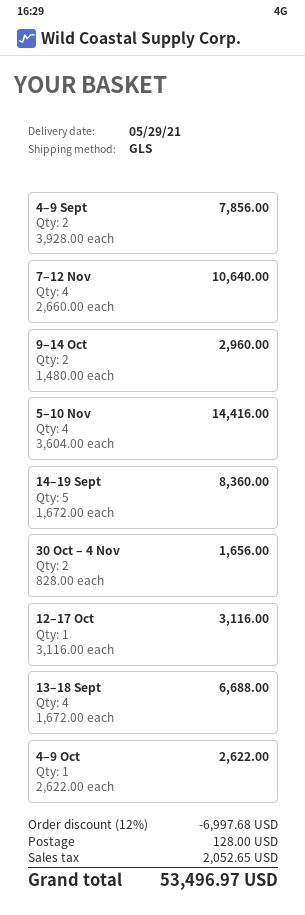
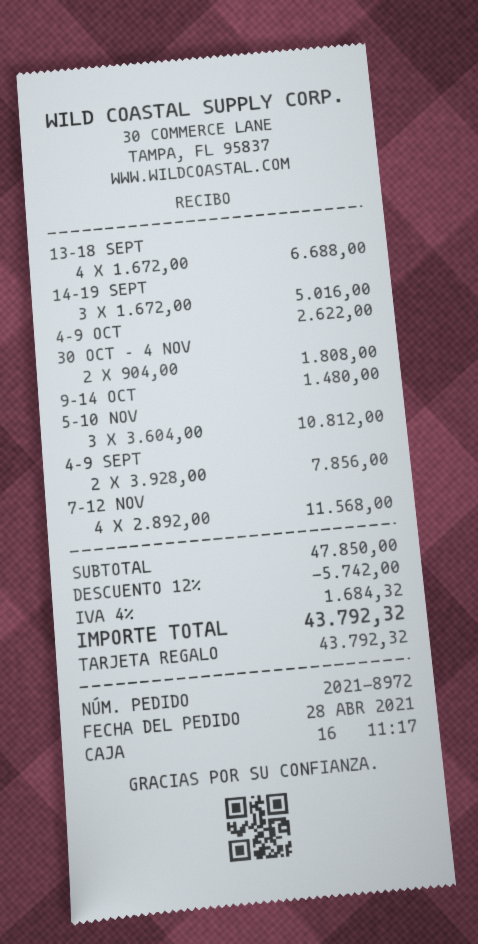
7–12 Nov: 4 x 2660.00 = 10640.00 -> 4 x 2892.00 = 11568.00
9–14 Oct: 2 x 1480.00 = 2960.00 -> 1 x 1480.00 = 1480.00
5–10 Nov: 4 x 3604.00 = 14416.00 -> 3 x 3604.00 = 10812.00
14–19 Sept: 5 x 1672.00 = 8360.00 -> 3 x 1672.00 = 5016.00
30 Oct – 4 Nov: 2 x 828.00 = 1656.00 -> 2 x 904.00 = 1808.00
12–17 Oct: 1 x 3116.00 = 3116.00 -> none
discount: 12% = 6997.68 -> 12% = 5742.00
shipping: 128.00 -> none
tax: 2052.65 -> 1684.32
total: 53496.97 -> 43792.32

